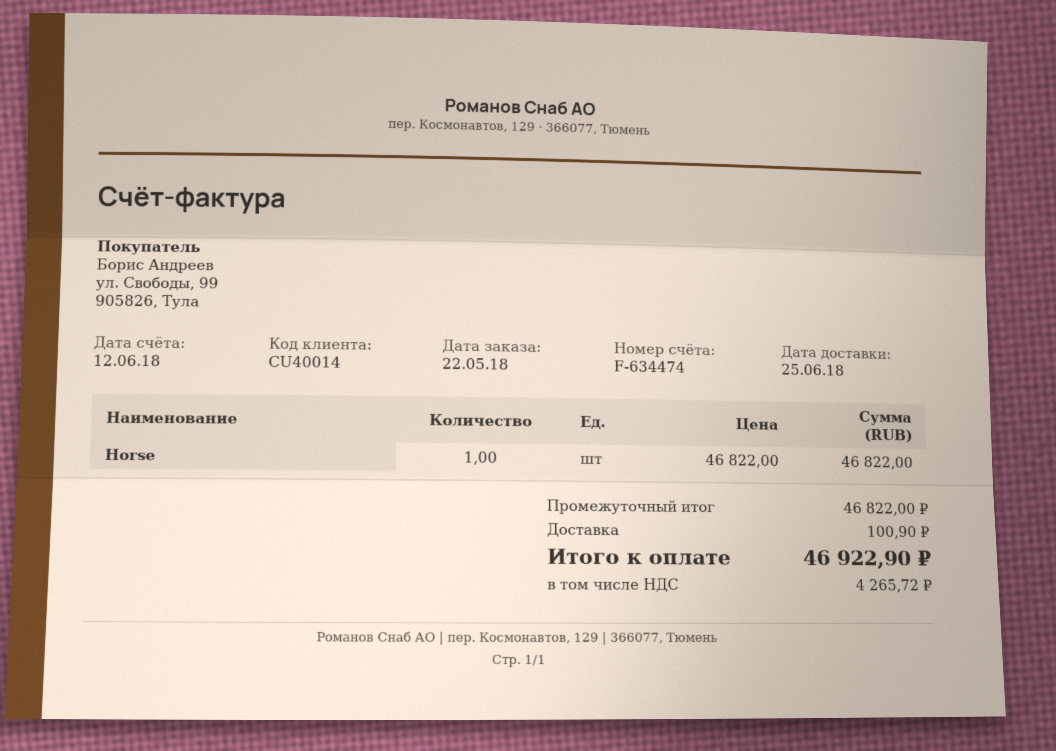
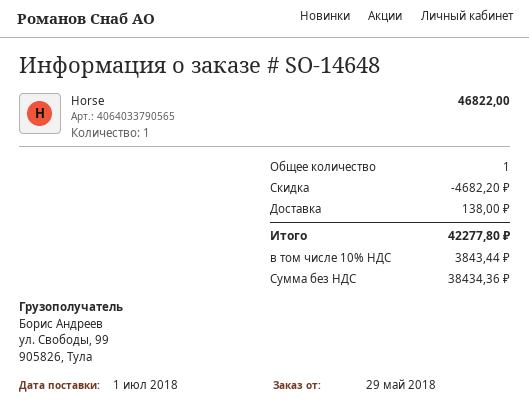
order date: 2018-05-22 -> 2018-05-29
delivery date: 2018-06-25 -> 2018-07-01
discount: none -> 4682.20
shipping: 100.90 -> 138.00
tax: 4265.72 -> 3843.44
total: 46922.90 -> 42277.80

